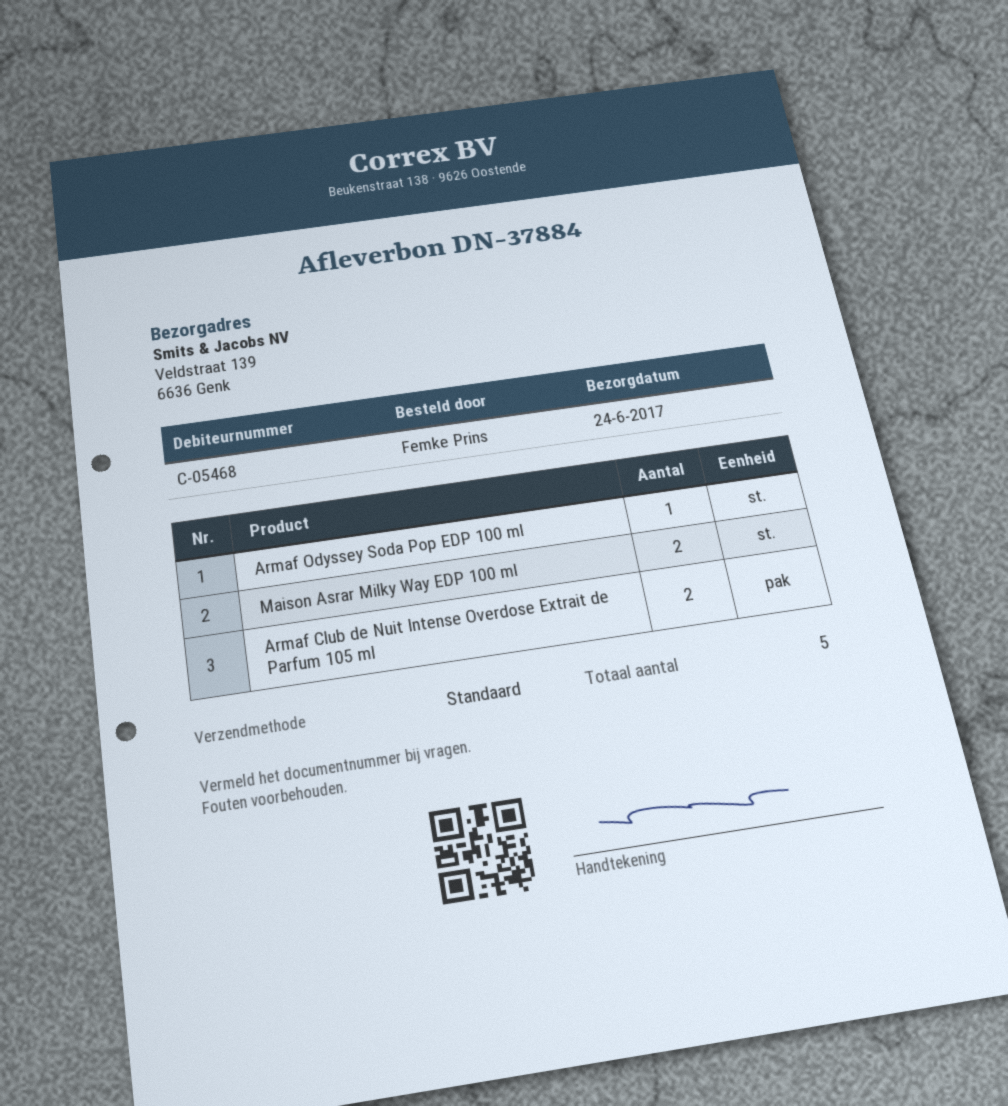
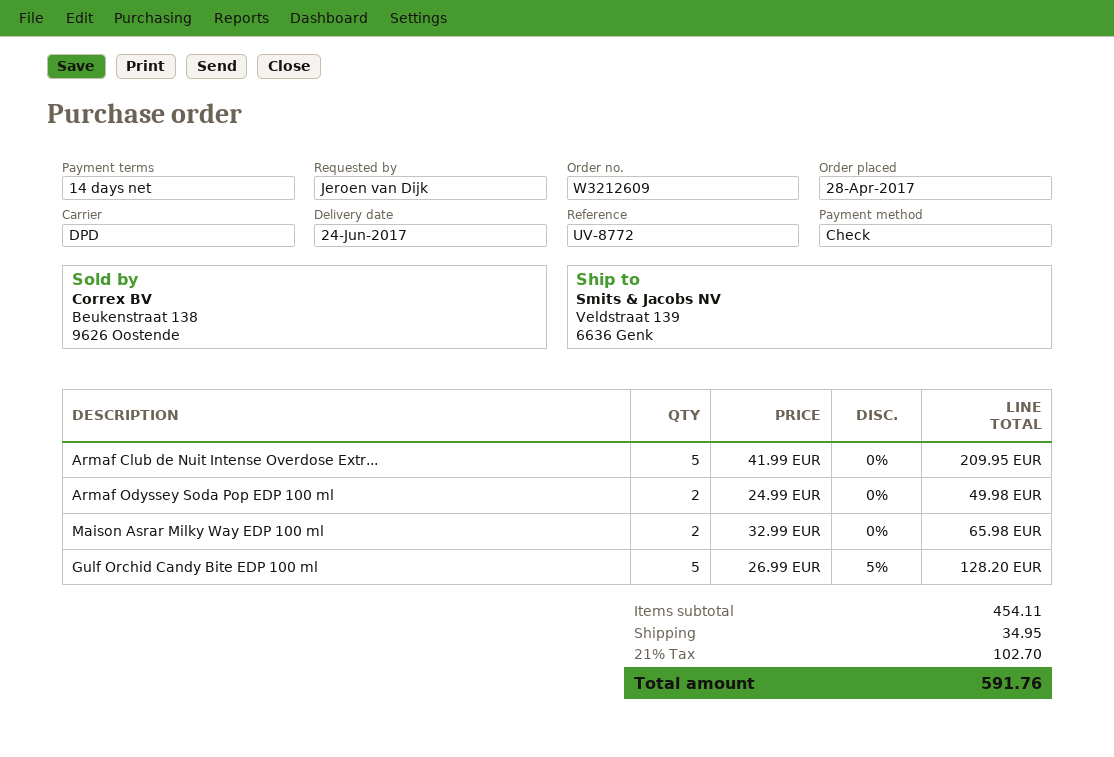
ordered by: Femke Prins -> Jeroen van Dijk
shipping method: standard -> DPD
Armaf Odyssey Soda Pop EDP 100 ml: 1 -> 2
Armaf Club de Nuit Intense Overdose Extrait de Parfum 105 ml: 2 -> 5
Gulf Orchid Candy Bite EDP 100 ml: none -> 5

